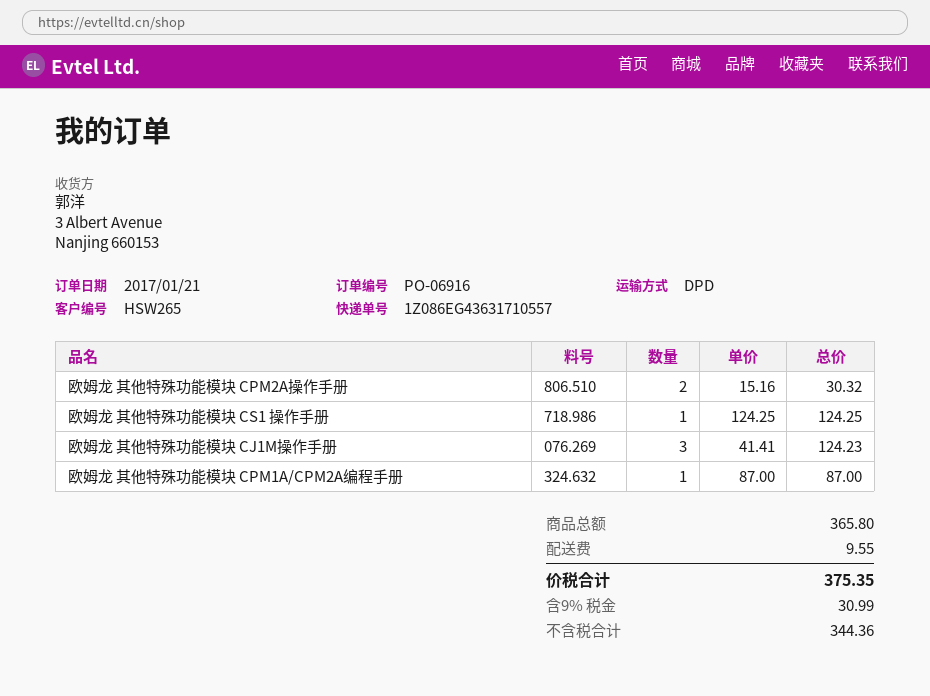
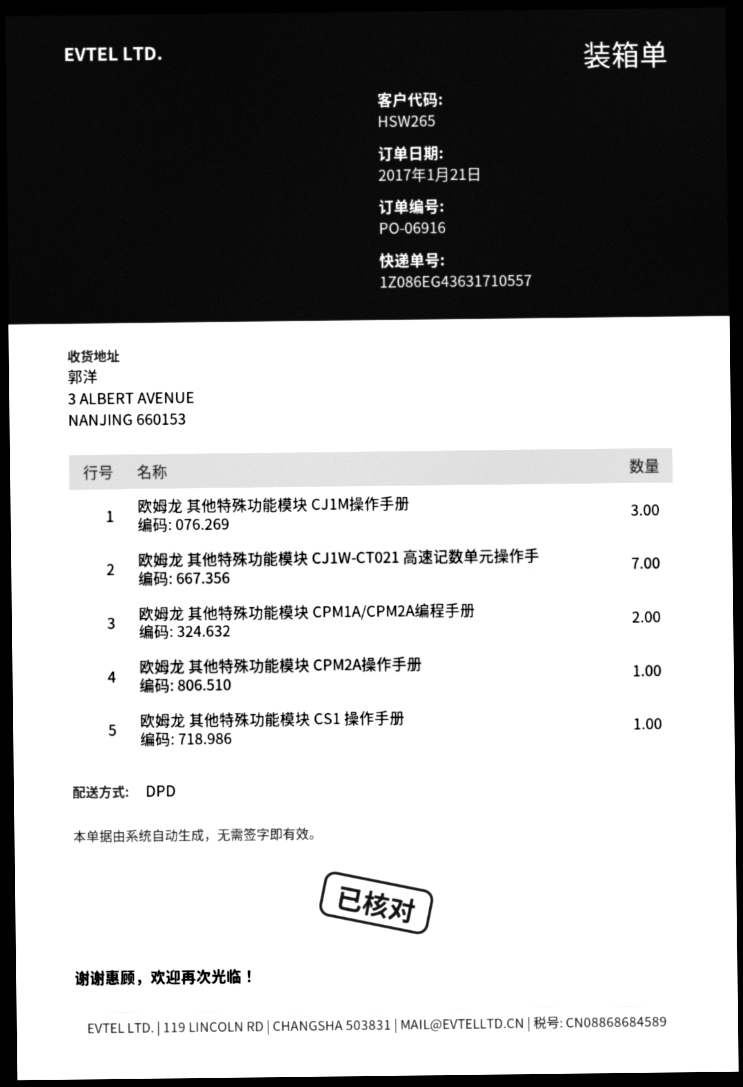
欧姆龙 其他特殊功能模块 CPM2A操作手册: 2 -> 1
欧姆龙 其他特殊功能模块 CPM1A/CPM2A编程手册: 1 -> 2
欧姆龙 其他特殊功能模块 CJ1W-CT021 高速记数单元操作手: none -> 7

